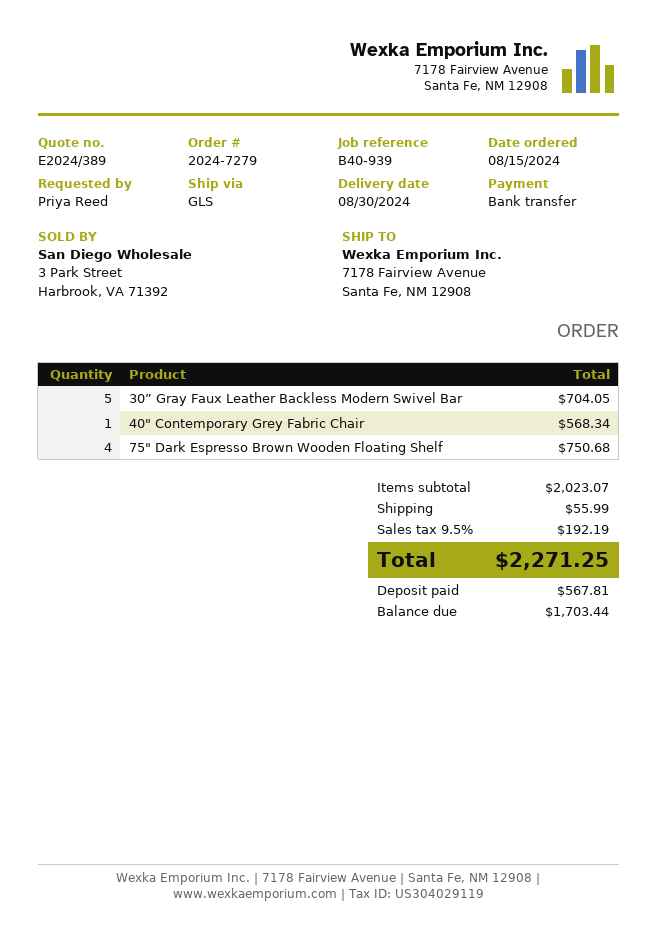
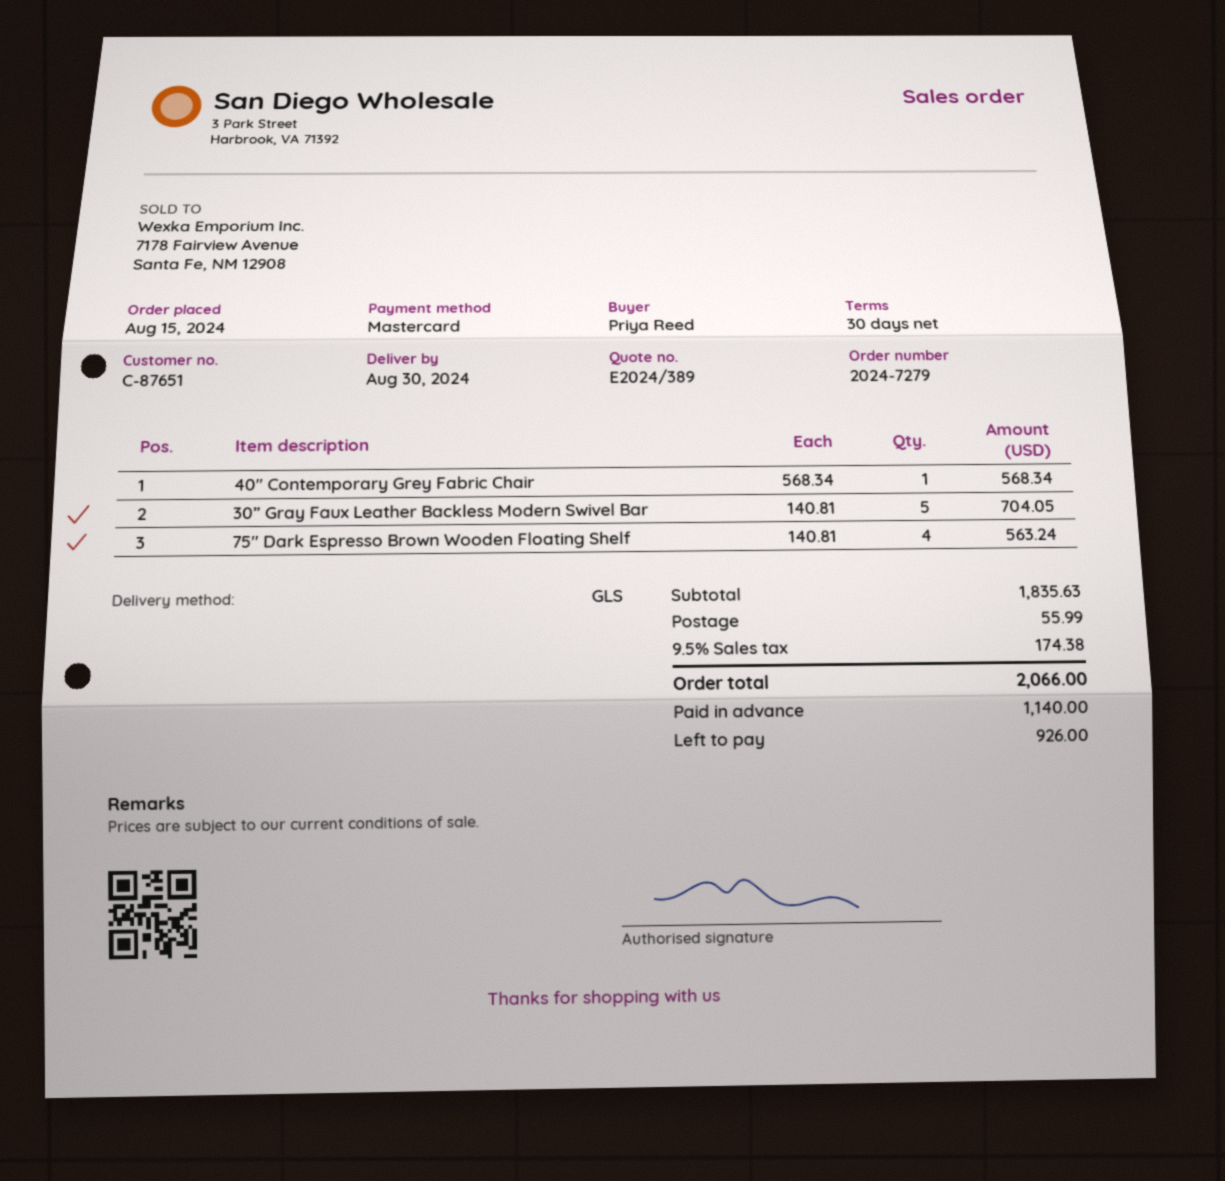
payment method: bank transfer -> Mastercard
75" Dark Espresso Brown Wooden Floating Shelf: 4 for 750.68 -> 4 for 563.24
subtotal: 2023.07 -> 1835.63
tax: 9.5% = 192.19 -> 9.5% = 174.38
total: 2271.25 -> 2066.00
deposit: 567.81 -> 1140.00
balance: 1703.44 -> 926.00

